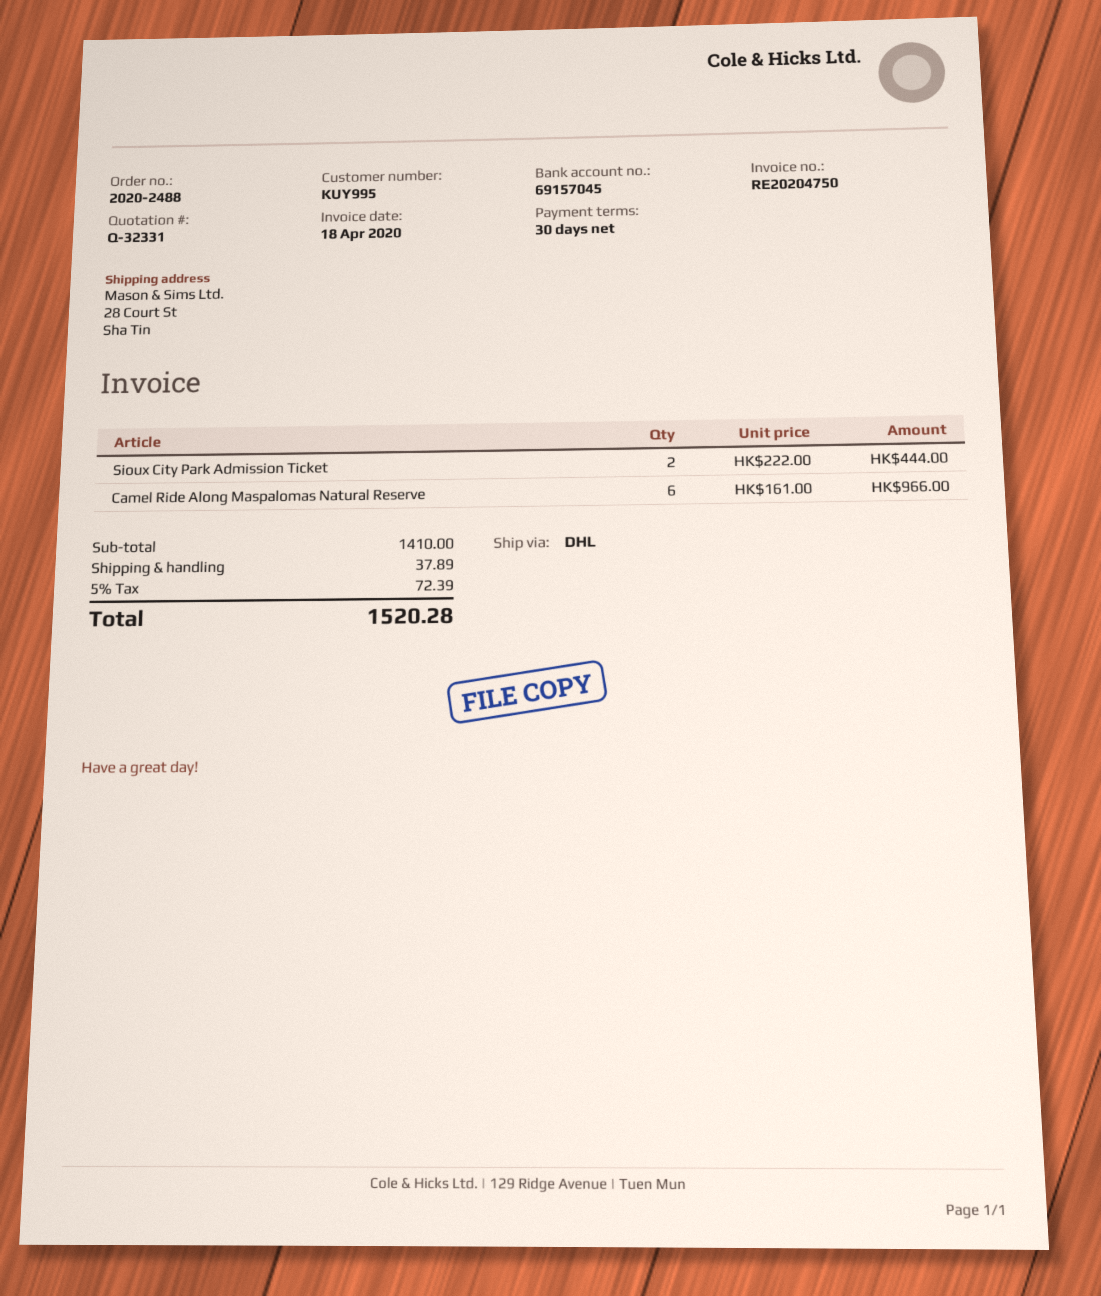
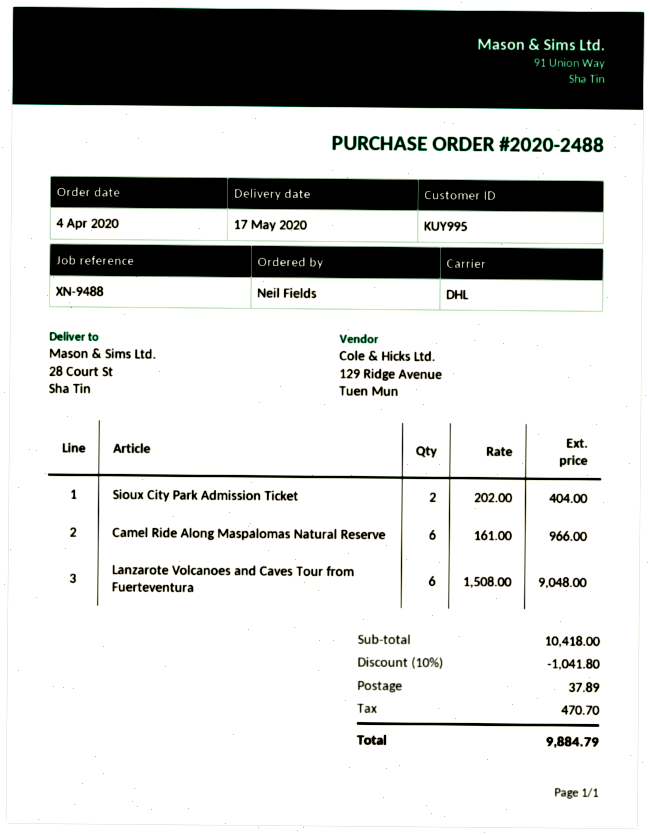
Sioux City Park Admission Ticket: 2 x 222.00 = 444.00 -> 2 x 202.00 = 404.00
Lanzarote Volcanoes and Caves Tour from Fuerteventura: none -> 6 x 1508.00 = 9048.00
subtotal: 1410.00 -> 10418.00
discount: none -> 10% = 1041.80
tax: 72.39 -> 470.70
total: 1520.28 -> 9884.79

